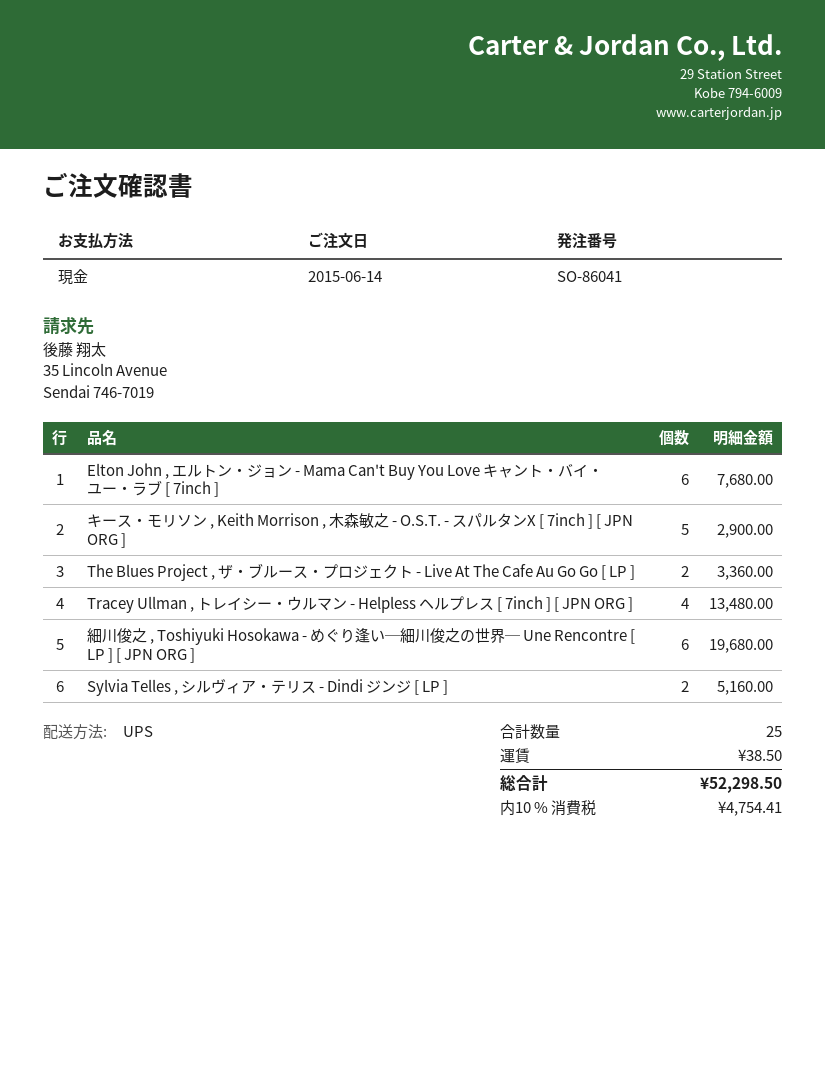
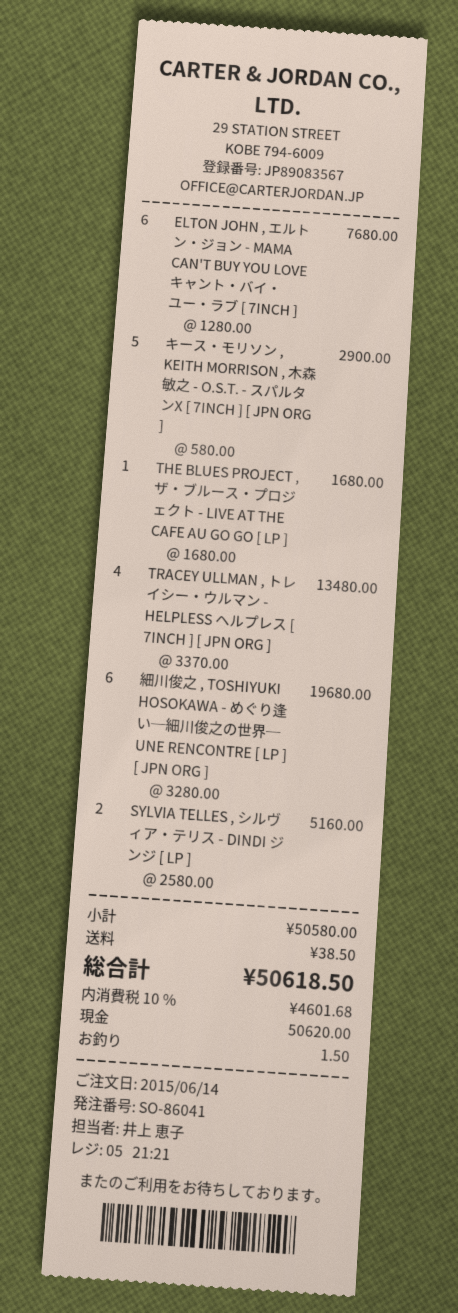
The Blues Project , ザ・ブルース・プロジェクト - Live At The Cafe Au Go Go [ LP ]: 2 for 3360.00 -> 1 for 1680.00
tax: 10% = 4754.41 -> 10% = 4601.68
total: 52298.50 -> 50618.50

